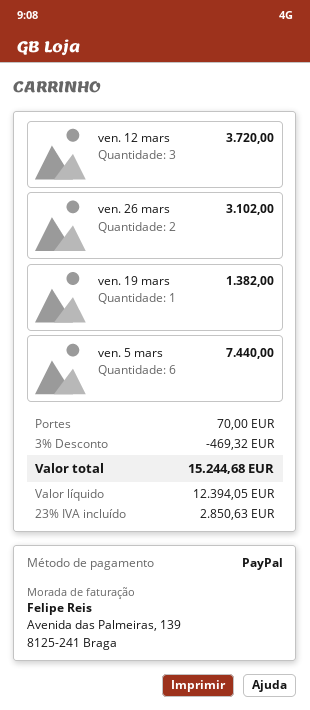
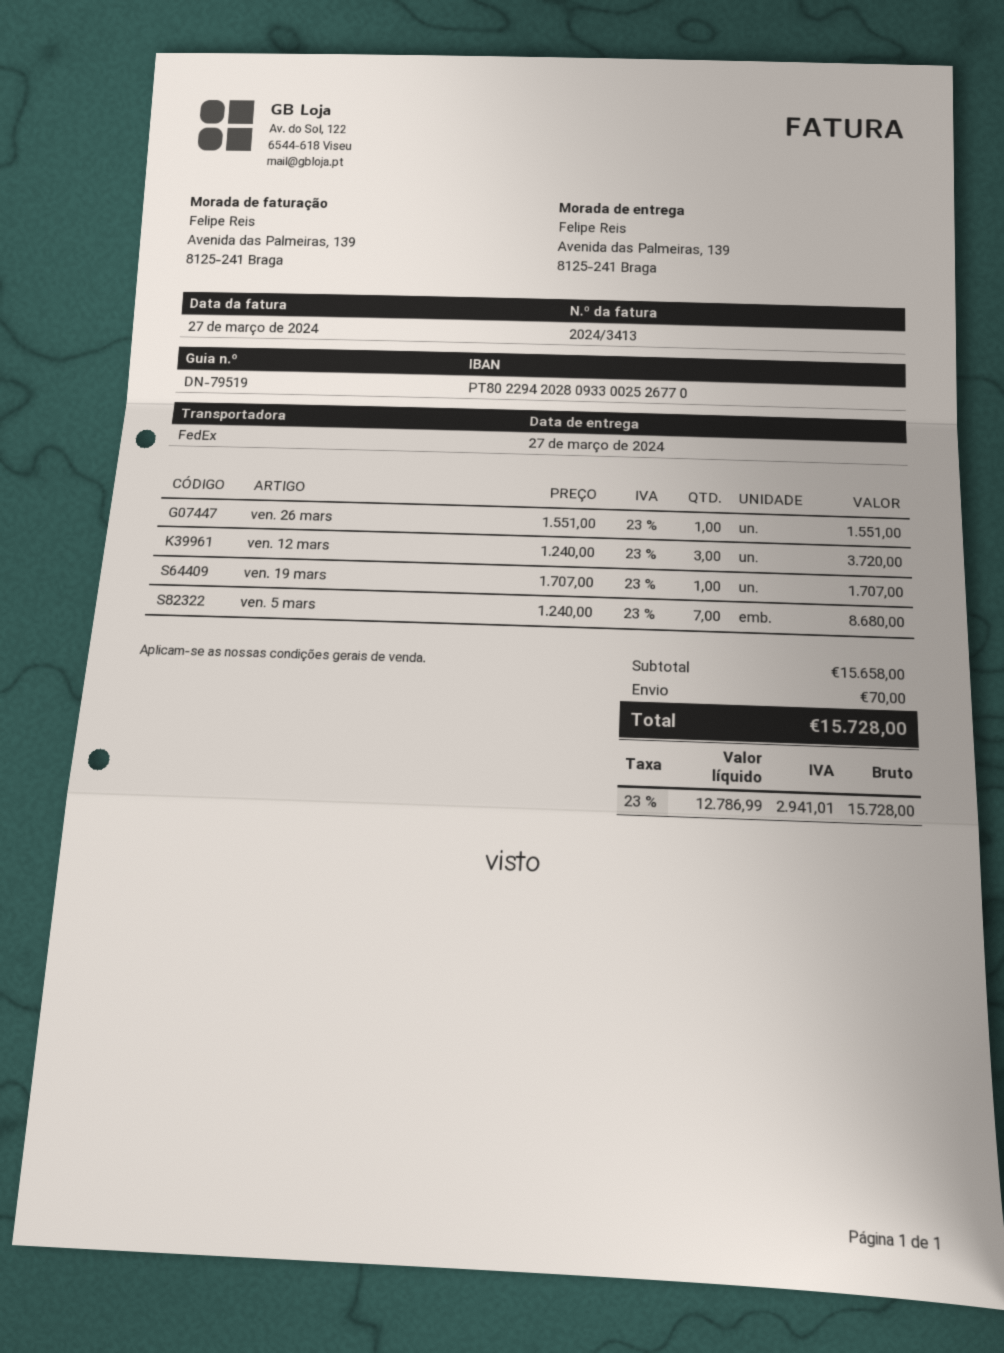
ven. 26 mars: 2 for 3102.00 -> 1 for 1551.00
ven. 19 mars: 1 for 1382.00 -> 1 for 1707.00
ven. 5 mars: 6 for 7440.00 -> 7 for 8680.00
discount: 3% = 469.32 -> none
net: 12394.05 -> 12786.99
tax: 23% = 2850.63 -> 23% = 2941.01
total: 15244.68 -> 15728.00

